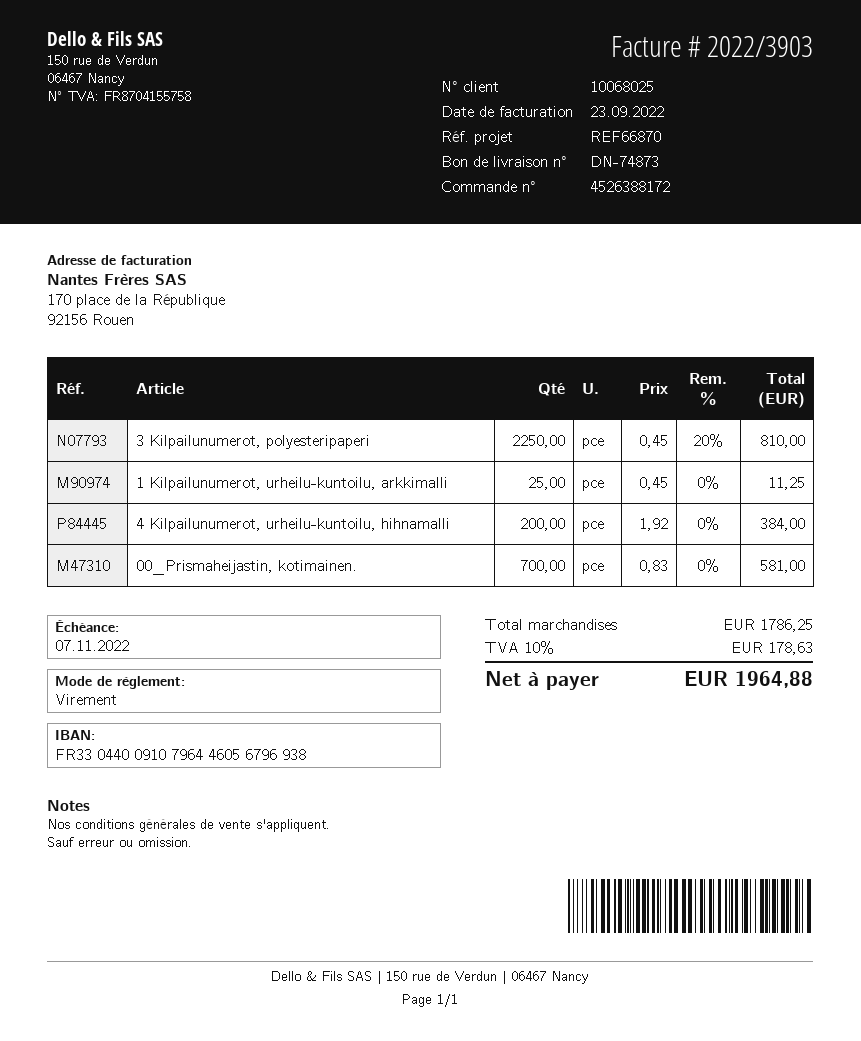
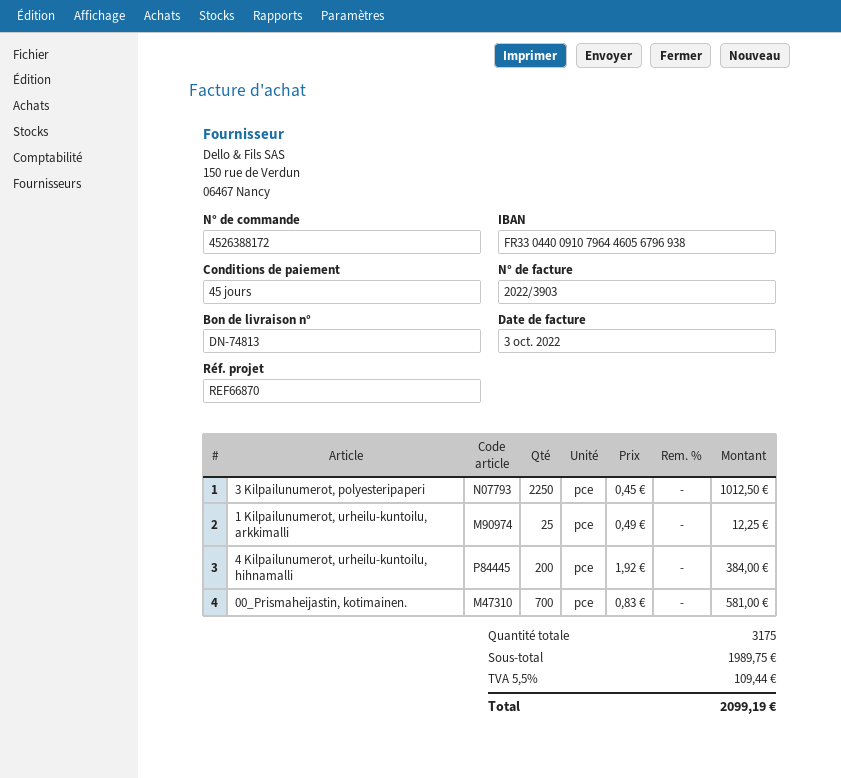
delivery note number: DN-74873 -> DN-74813
invoice date: 2022-09-23 -> 2022-10-03
3 Kilpailunumerot, polyesteripaperi: 2250 x 0.45 - 20% = 810.00 -> 2250 x 0.45 = 1012.50
1 Kilpailunumerot, urheilu-kuntoilu, arkkimalli: 25 x 0.45 = 11.25 -> 25 x 0.49 = 12.25
subtotal: 1786.25 -> 1989.75
tax: 10% = 178.63 -> 5.5% = 109.44
total: 1964.88 -> 2099.19

